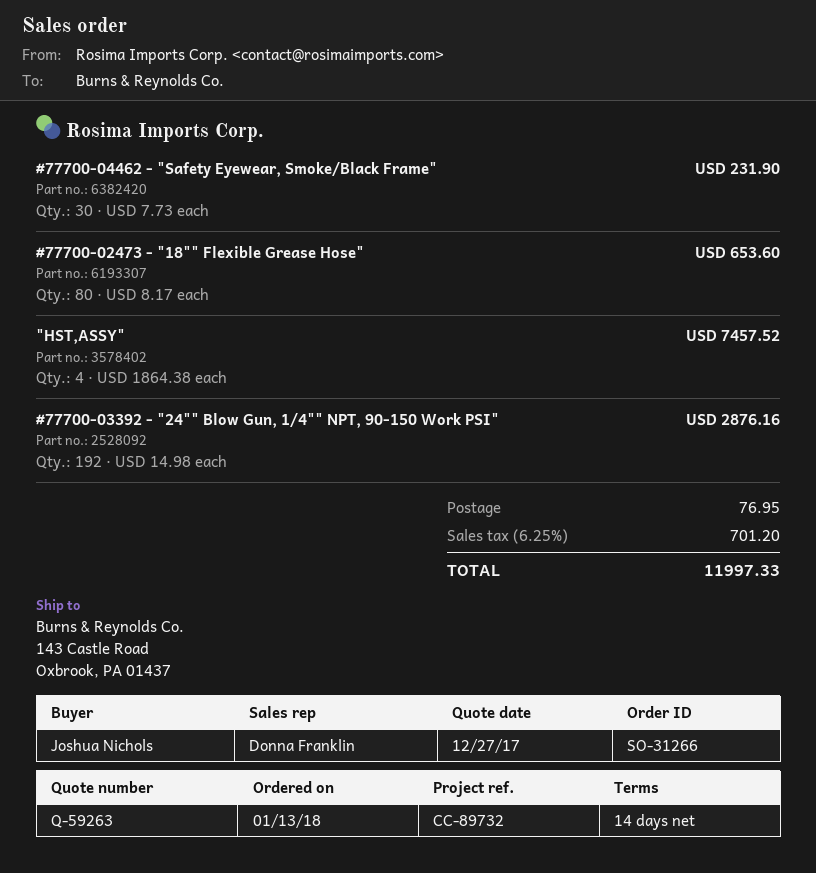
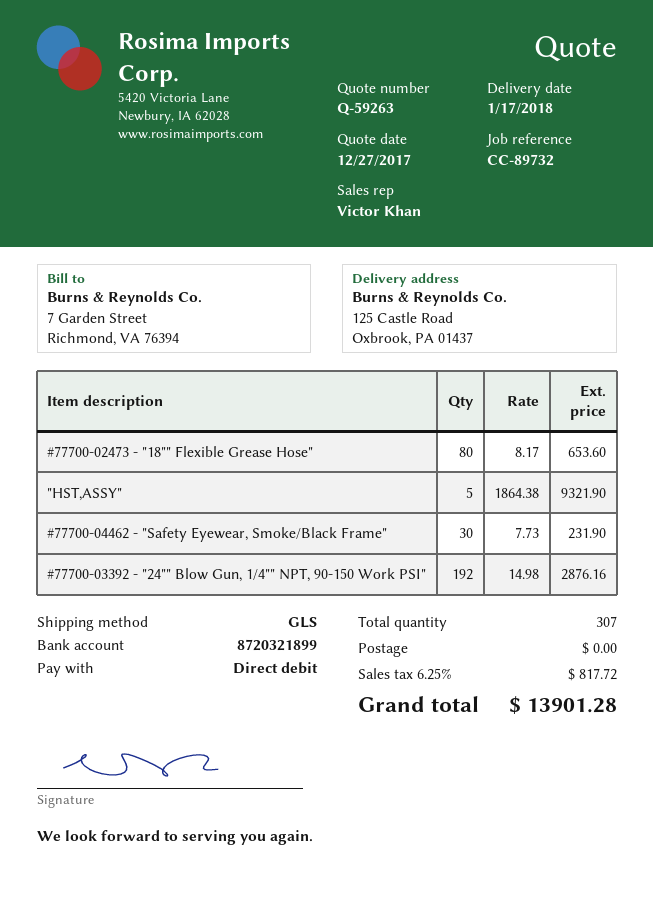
sales rep: Donna Franklin -> Victor Khan
ship to: 143 Castle Road, Oxbrook, PA 01437 -> 125 Castle Road, Oxbrook, PA 01437
"HST,ASSY": 4 x 1864.38 = 7457.52 -> 5 x 1864.38 = 9321.90
shipping: 76.95 -> 0.00
tax: 6.25% = 701.20 -> 6.25% = 817.72
total: 11997.33 -> 13901.28

